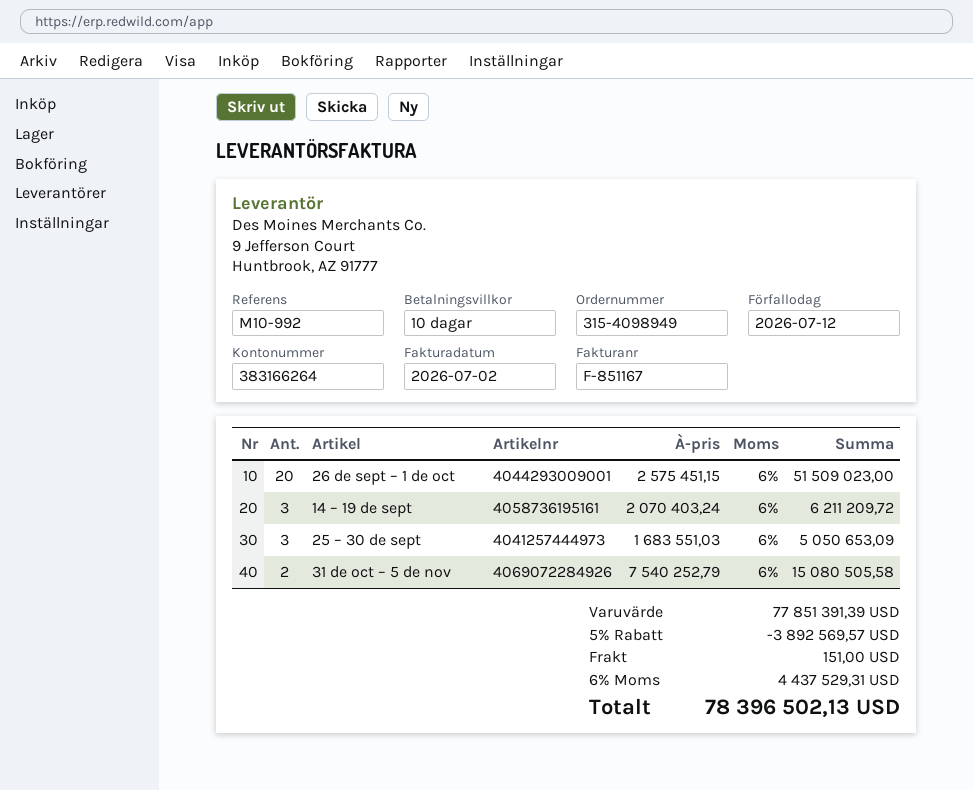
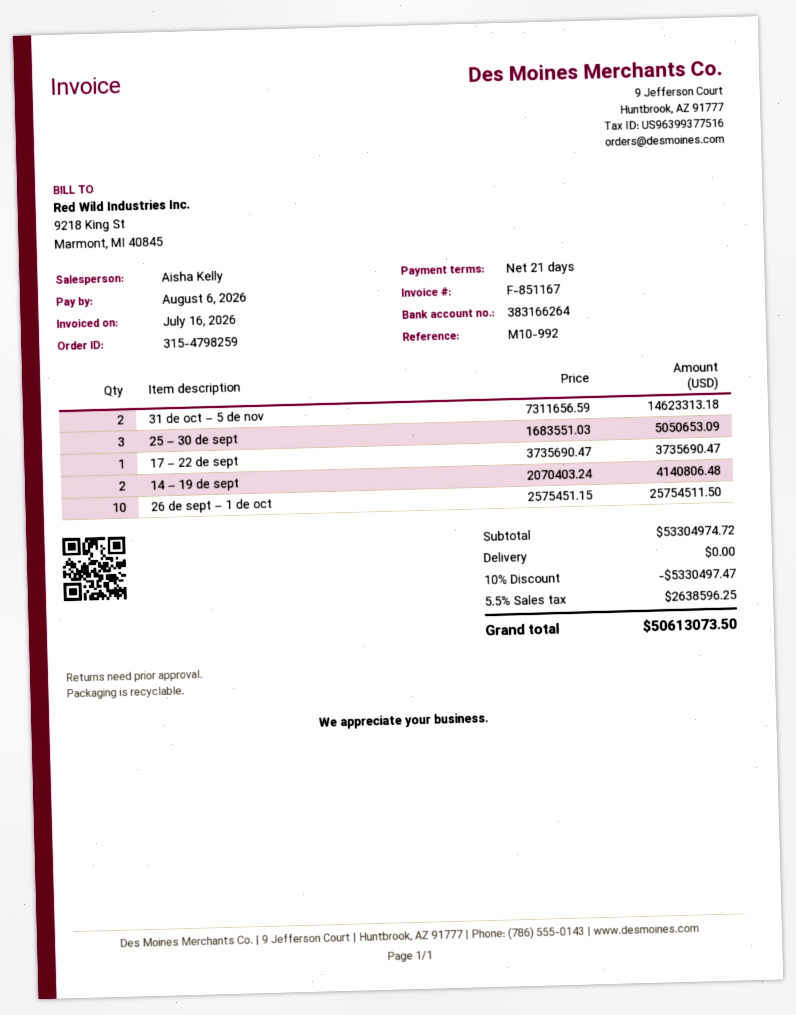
order number: 315-4098949 -> 315-4798259
invoice date: 2026-07-02 -> 2026-07-16
payment terms: 10 days -> 21 days
due date: 2026-07-12 -> 2026-08-06
26 de sept – 1 de oct: 20 x 2575451.15 = 51509023.00 -> 10 x 2575451.15 = 25754511.50
14 – 19 de sept: 3 x 2070403.24 = 6211209.72 -> 2 x 2070403.24 = 4140806.48
31 de oct – 5 de nov: 2 x 7540252.79 = 15080505.58 -> 2 x 7311656.59 = 14623313.18
17 – 22 de sept: none -> 1 x 3735690.47 = 3735690.47
subtotal: 77851391.39 -> 53304974.72
discount: 5% = 3892569.57 -> 10% = 5330497.47
shipping: 151.00 -> 0.00
tax: 6% = 4437529.31 -> 5.5% = 2638596.25
total: 78396502.13 -> 50613073.50

